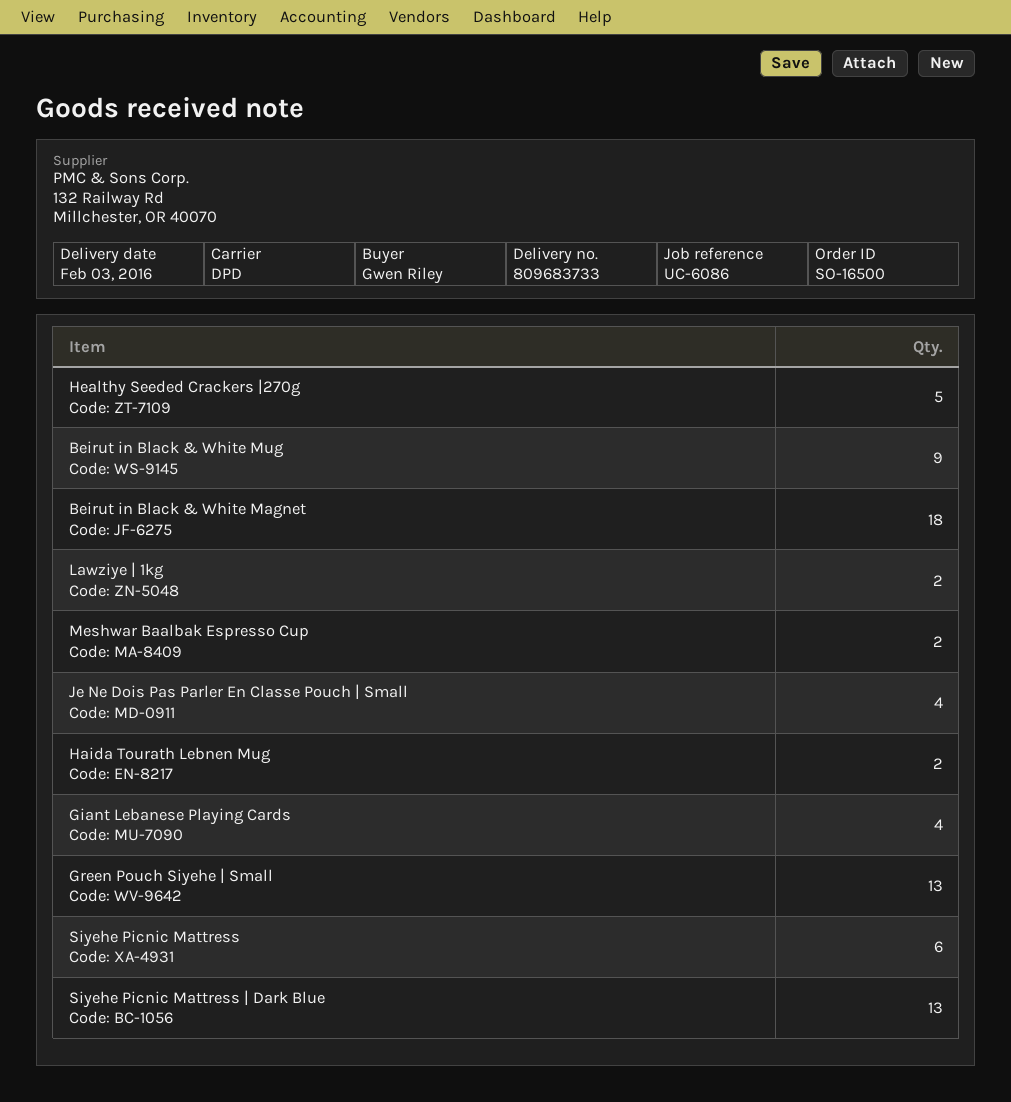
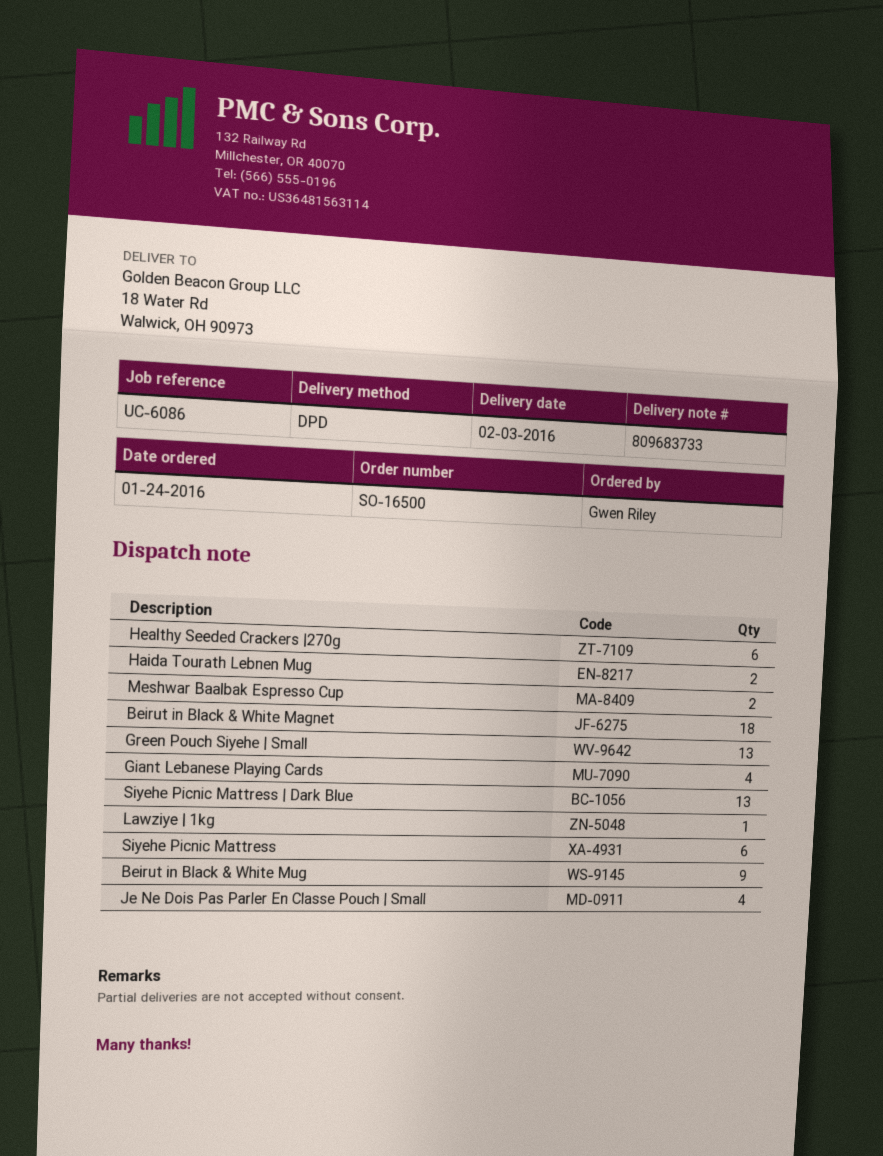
Healthy Seeded Crackers |270g: 5 -> 6
Lawziye | 1kg: 2 -> 1

